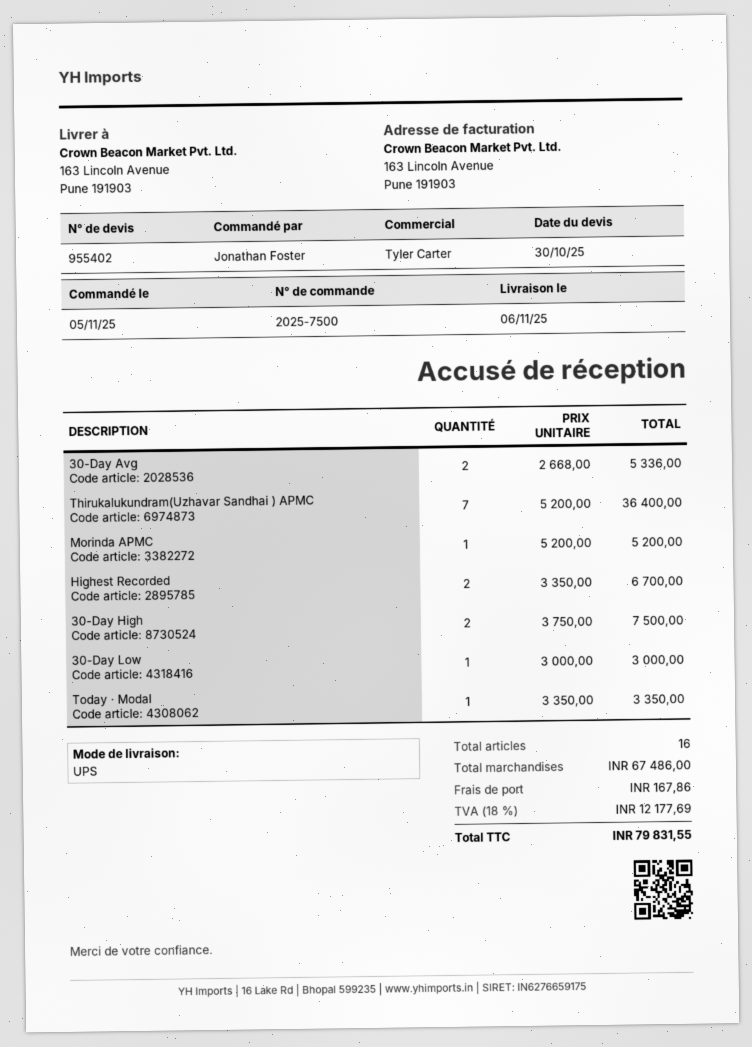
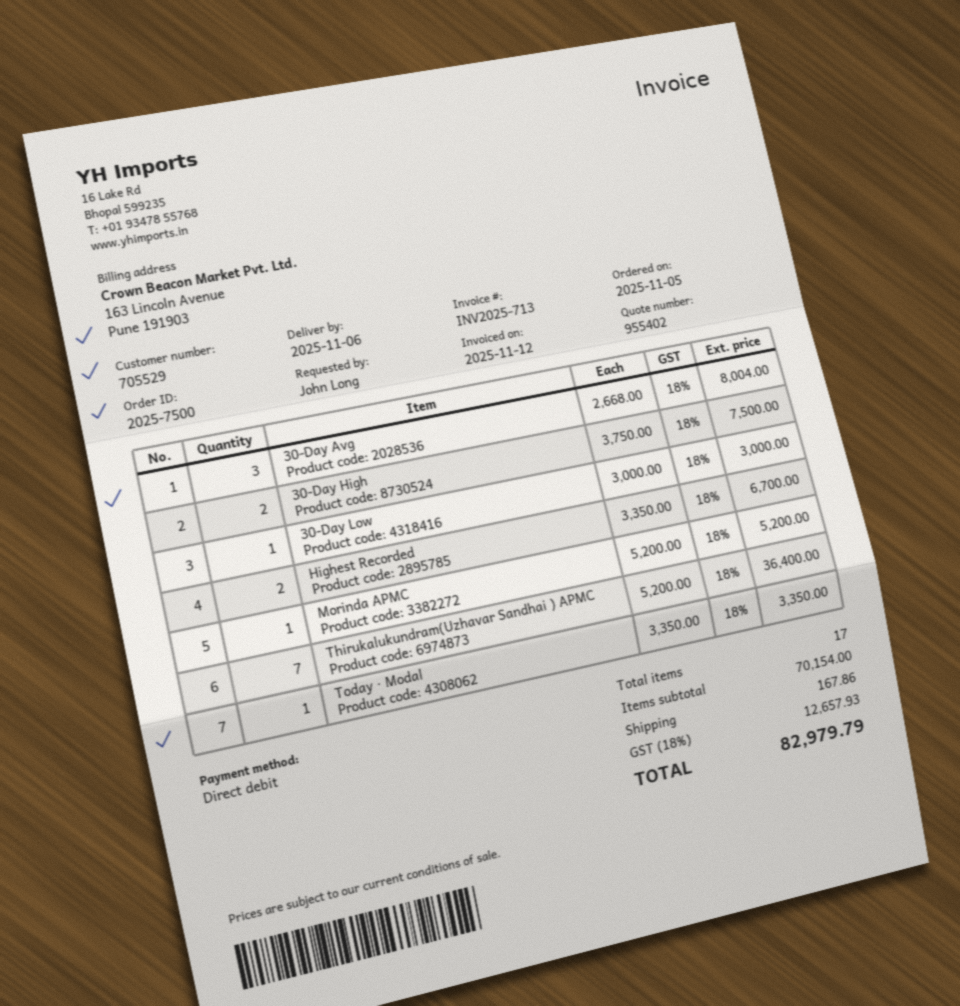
ordered by: Jonathan Foster -> John Long
30-Day Avg: 2 x 2668.00 = 5336.00 -> 3 x 2668.00 = 8004.00
total quantity: 16 -> 17
subtotal: 67486.00 -> 70154.00
tax: 18% = 12177.69 -> 18% = 12657.93
total: 79831.55 -> 82979.79

